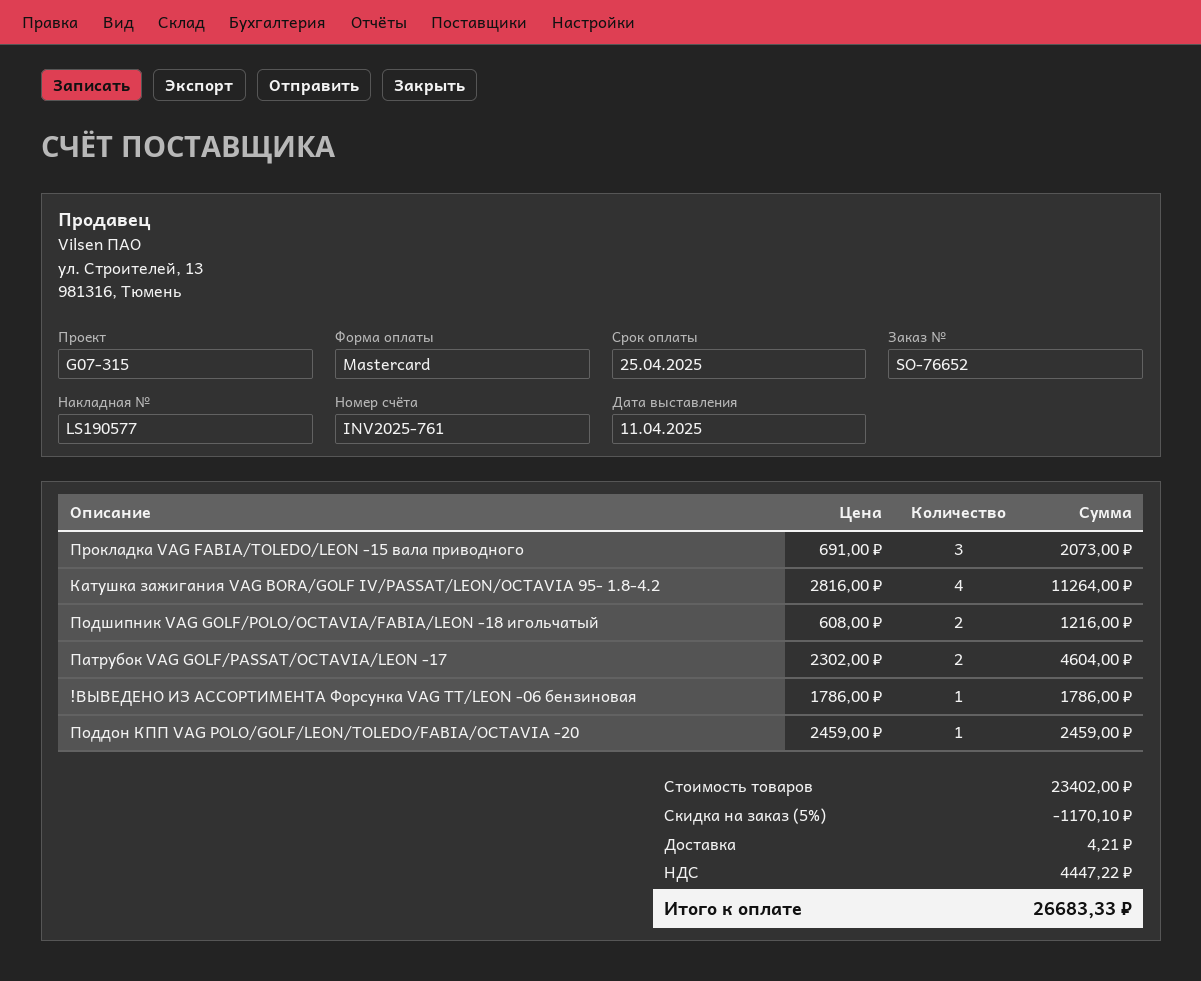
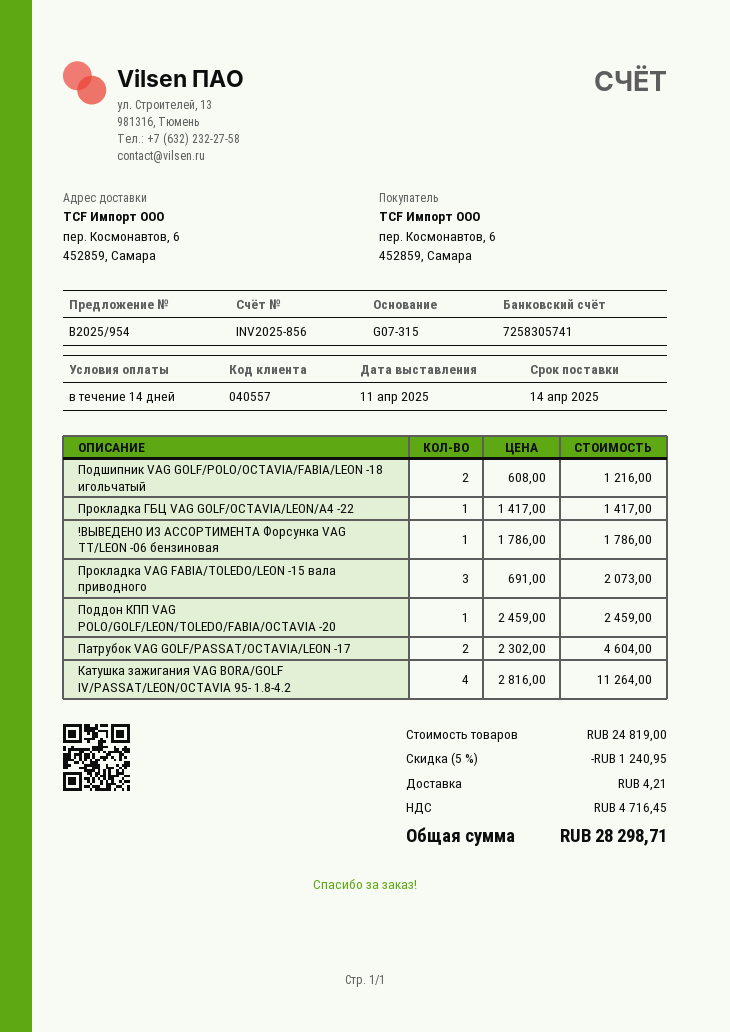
invoice number: INV2025-761 -> INV2025-856
Прокладка ГБЦ VAG GOLF/OCTAVIA/LEON/A4 -22: none -> 1 x 1417.00 = 1417.00
subtotal: 23402.00 -> 24819.00
discount: 5% = 1170.10 -> 5% = 1240.95
tax: 4447.22 -> 4716.45
total: 26683.33 -> 28298.71

